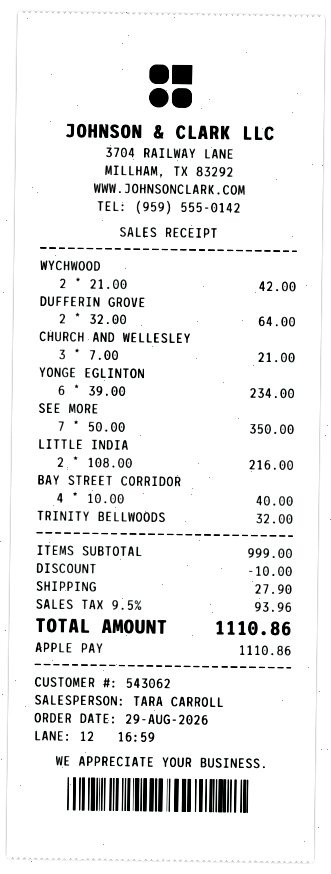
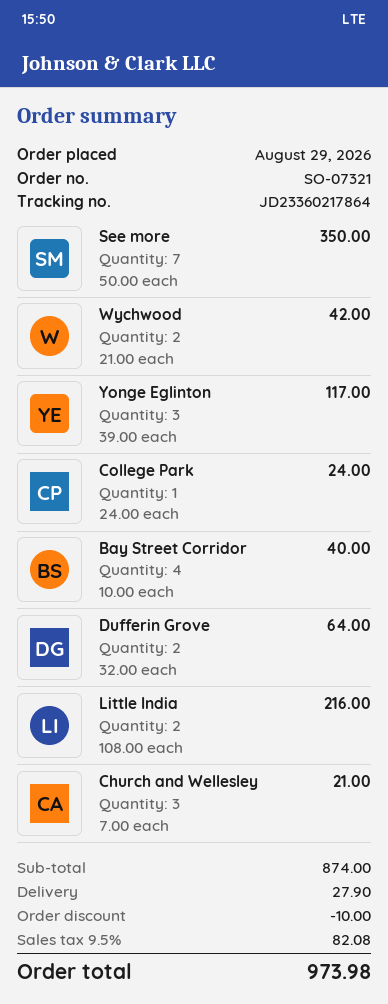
YONGE EGLINTON: 6 x 39.00 = 234.00 -> 3 x 39.00 = 117.00
TRINITY BELLWOODS: 1 x 32.00 = 32.00 -> none
College Park: none -> 1 x 24.00 = 24.00
subtotal: 999.00 -> 874.00
tax: 9.5% = 93.96 -> 9.5% = 82.08
total: 1110.86 -> 973.98

